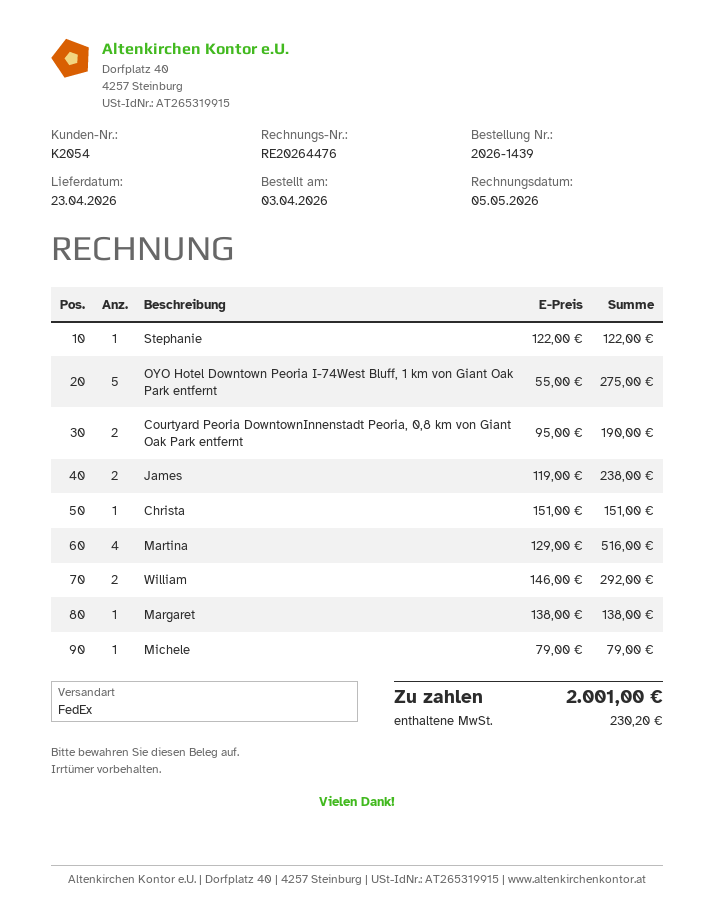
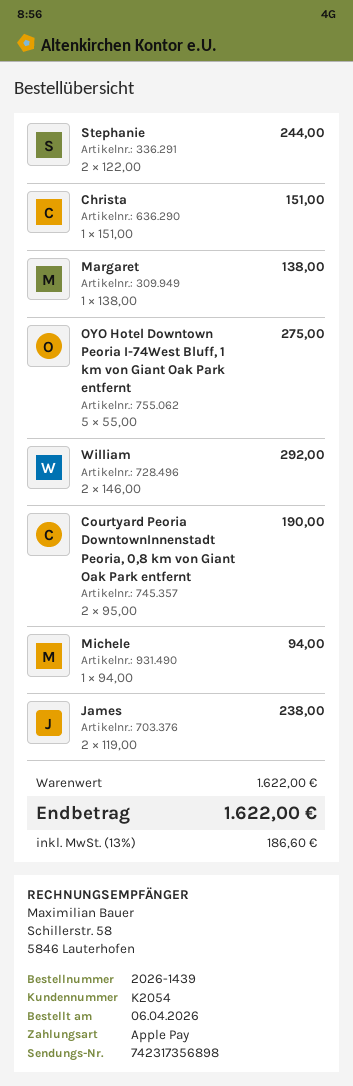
order date: 2026-04-03 -> 2026-04-06
Stephanie: 1 x 122.00 = 122.00 -> 2 x 122.00 = 244.00
Martina: 4 x 129.00 = 516.00 -> none
Michele: 1 x 79.00 = 79.00 -> 1 x 94.00 = 94.00
tax: 230.20 -> 186.60
total: 2001.00 -> 1622.00

